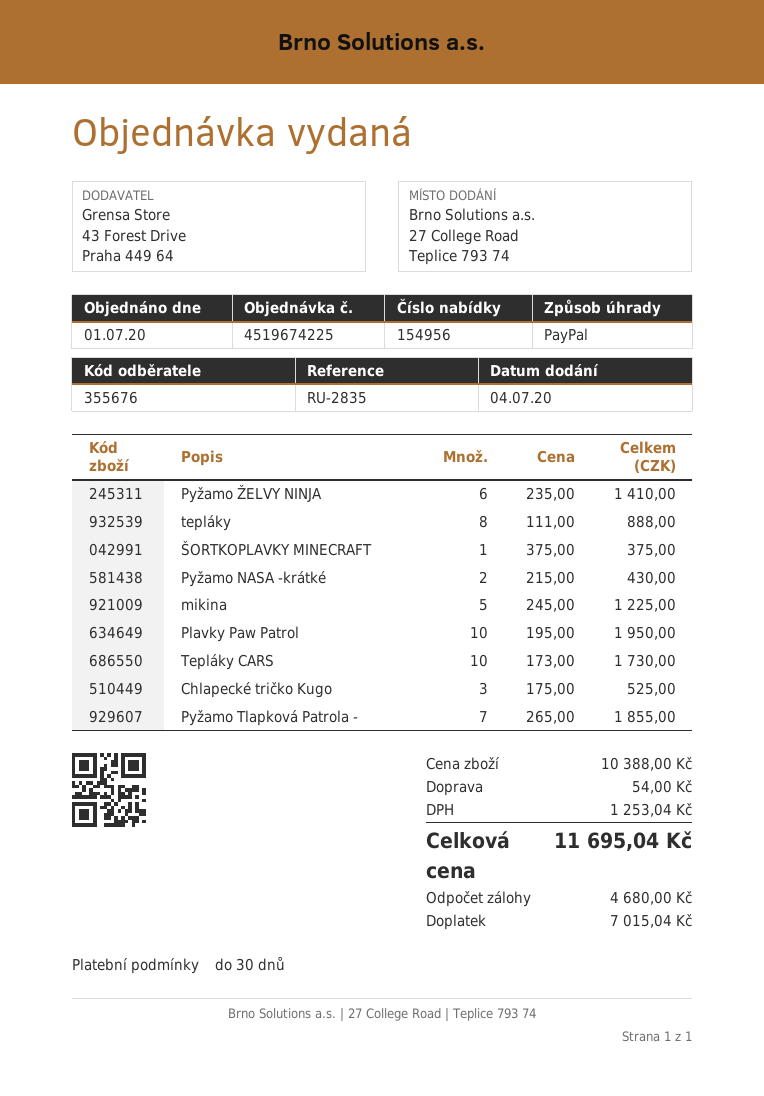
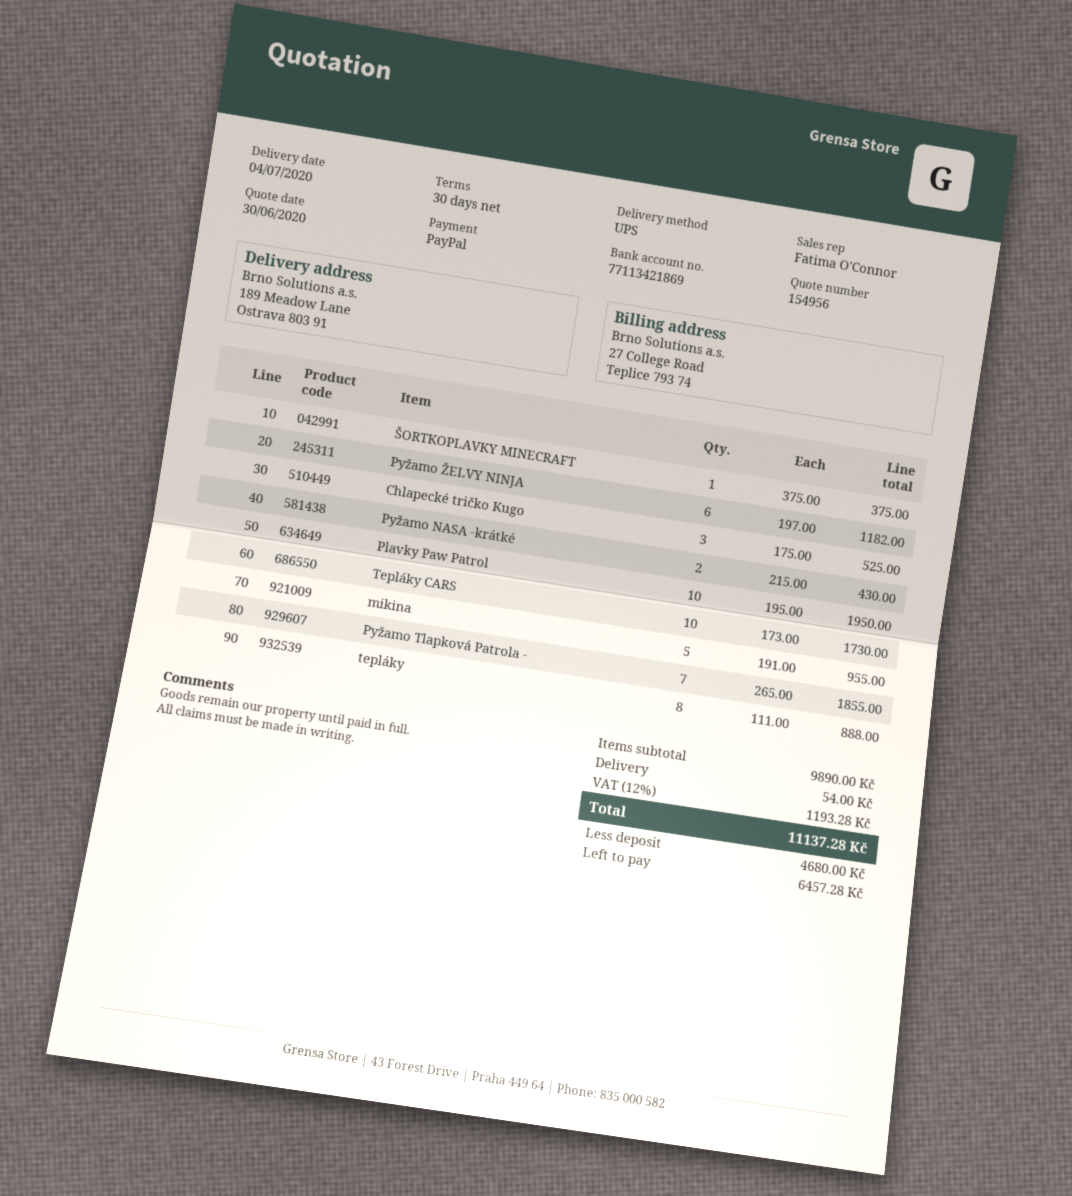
ship to: 27 College Road, Teplice 793 74 -> 189 Meadow Lane, Ostrava 803 91
Pyžamo ŽELVY NINJA: 6 x 235.00 = 1410.00 -> 6 x 197.00 = 1182.00
mikina: 5 x 245.00 = 1225.00 -> 5 x 191.00 = 955.00
subtotal: 10388.00 -> 9890.00
tax: 1253.04 -> 1193.28
total: 11695.04 -> 11137.28
balance: 7015.04 -> 6457.28

